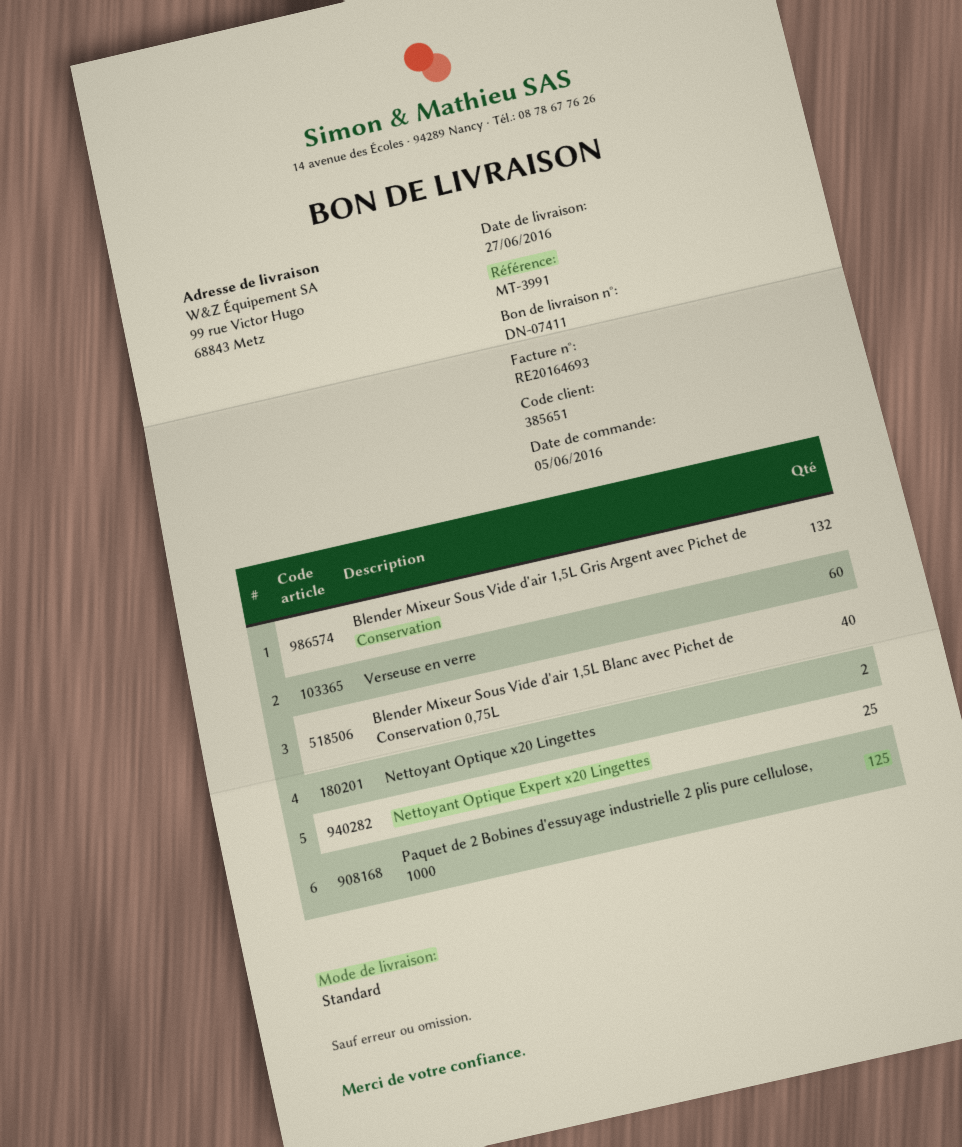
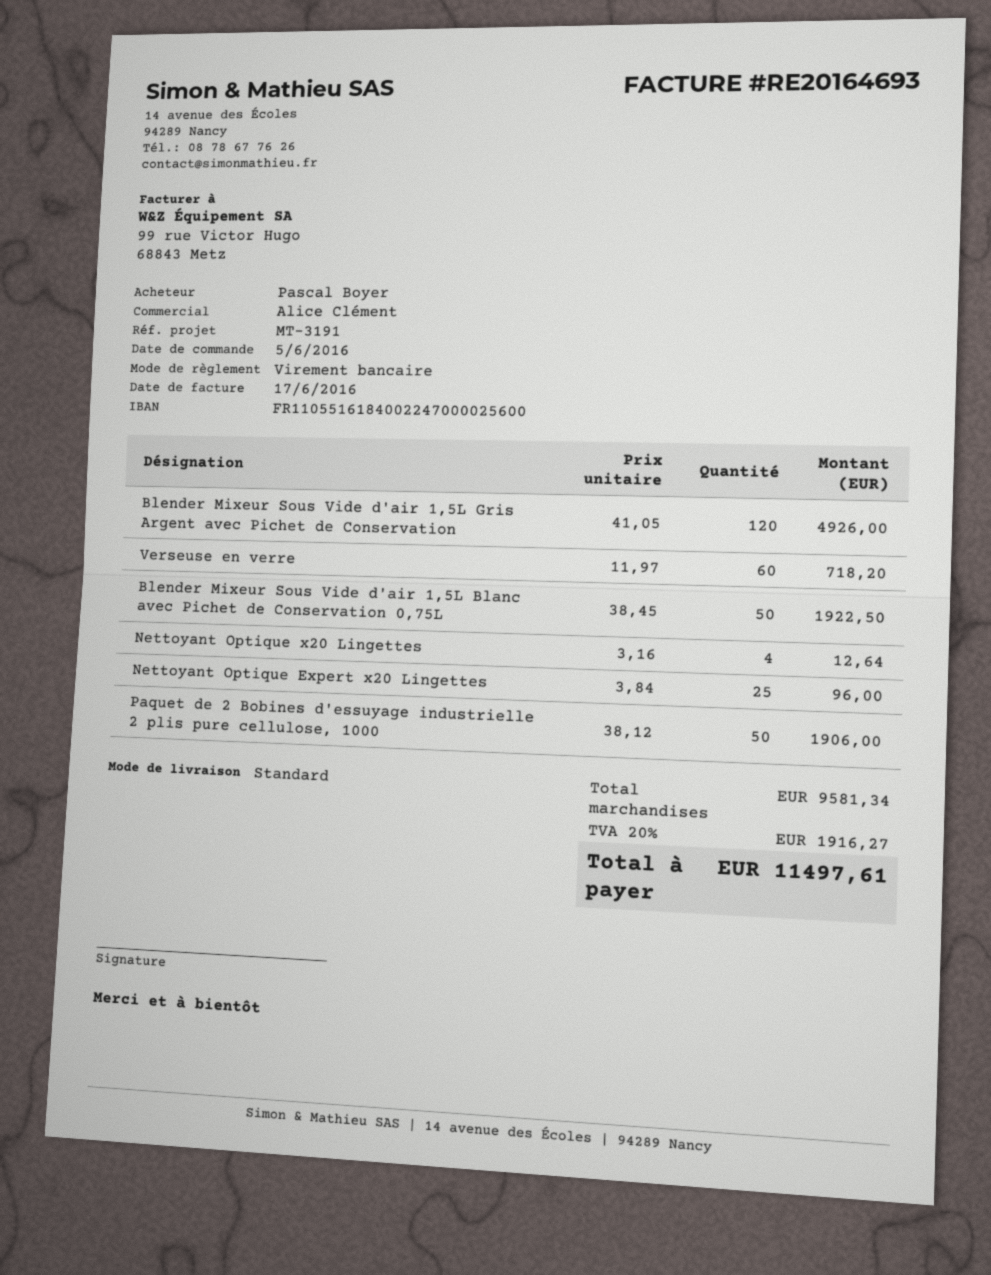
reference: MT-3991 -> MT-3191
Blender Mixeur Sous Vide d'air 1,5L Gris Argent avec Pichet de Conservation: 132 -> 120
Blender Mixeur Sous Vide d'air 1,5L Blanc avec Pichet de Conservation 0,75L: 40 -> 50
Nettoyant Optique x20 Lingettes: 2 -> 4
Paquet de 2 Bobines d'essuyage industrielle 2 plis pure cellulose, 1000: 125 -> 50

